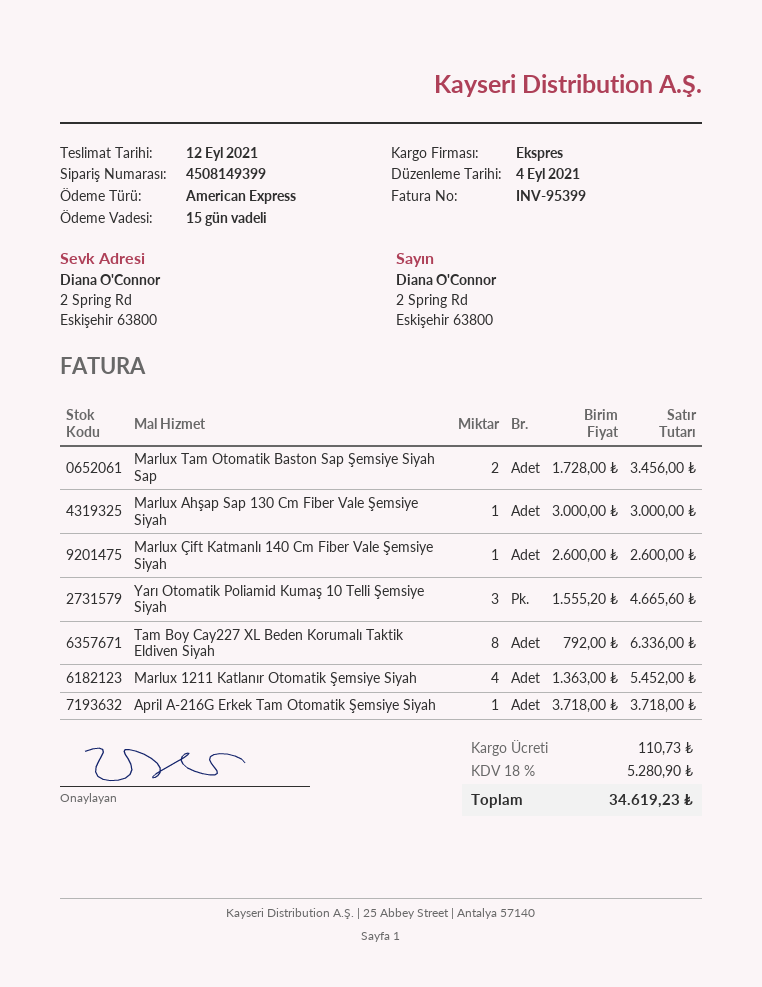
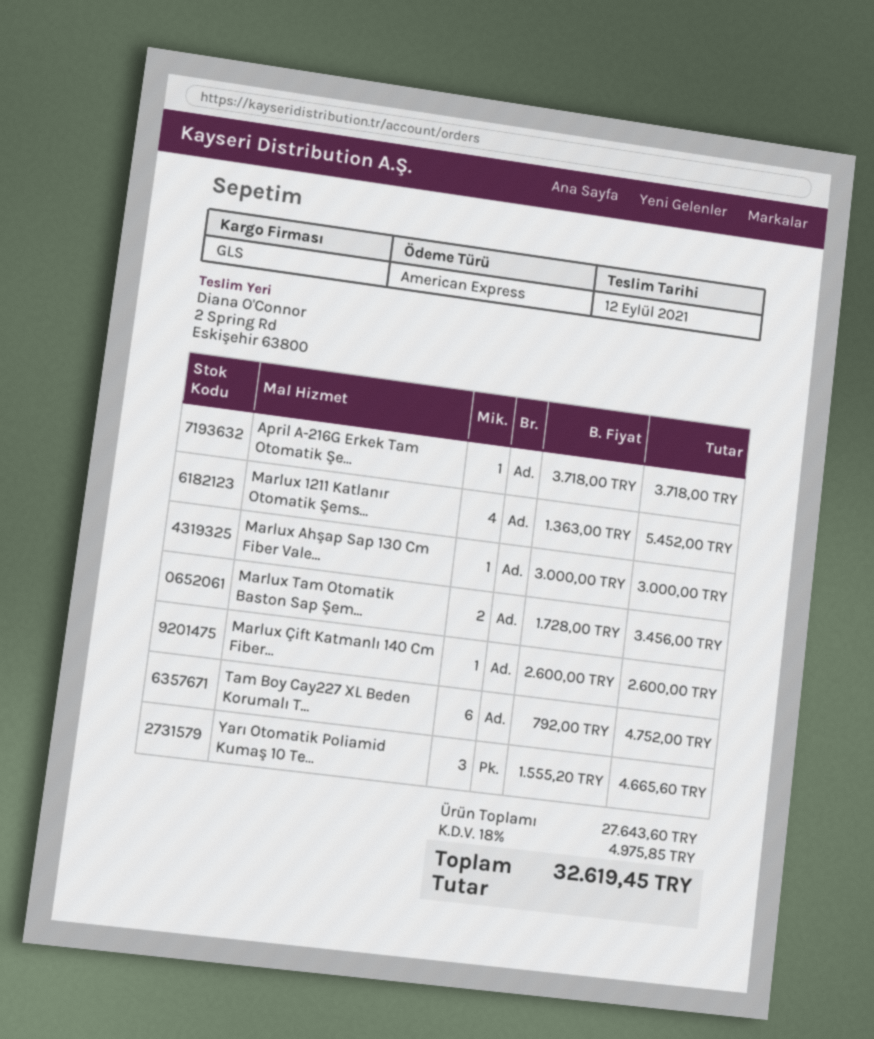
shipping method: express -> GLS
Tam Boy Cay227 XL Beden Korumalı Taktik Eldiven Siyah: 8 x 792.00 = 6336.00 -> 6 x 792.00 = 4752.00
shipping: 110.73 -> none
tax: 18% = 5280.90 -> 18% = 4975.85
total: 34619.23 -> 32619.45

